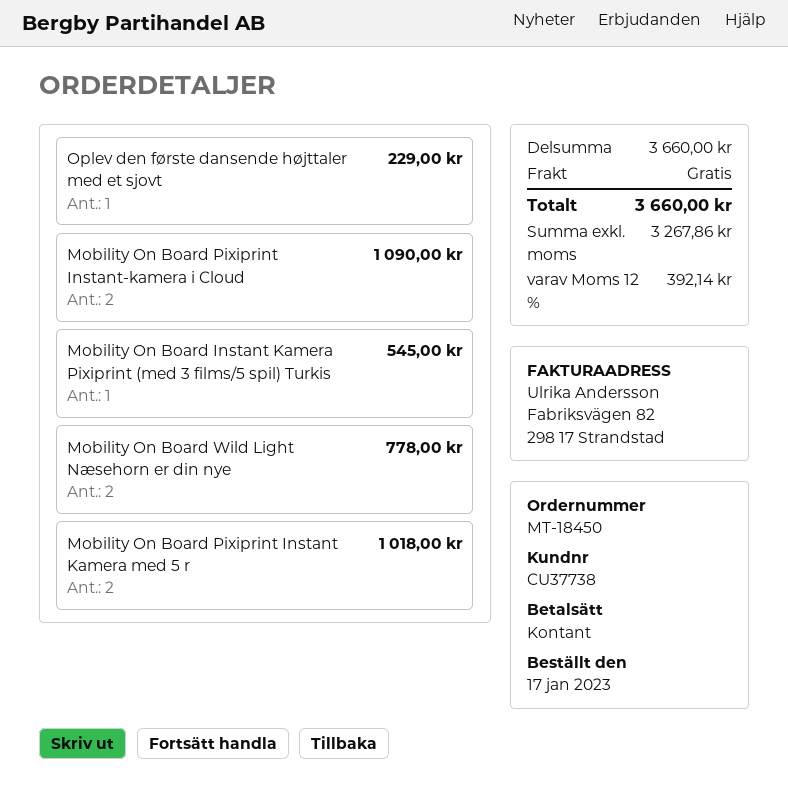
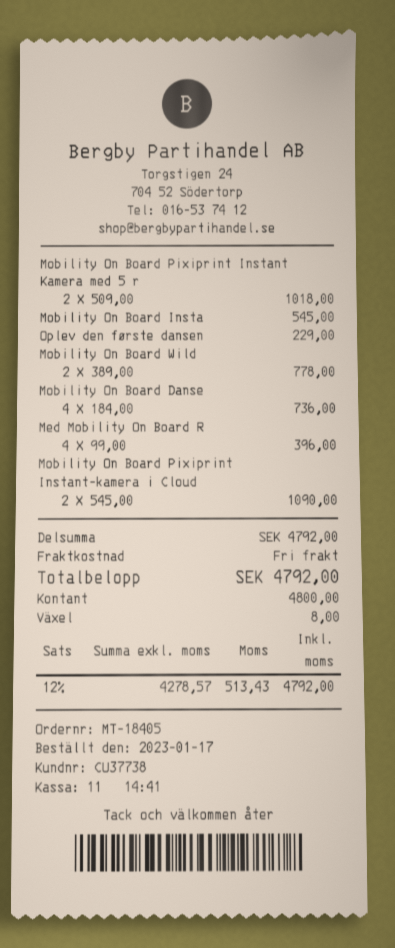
order number: MT-18450 -> MT-18405
Mobility On Board Danse: none -> 4 for 736.00
Med Mobility On Board R: none -> 4 for 396.00
subtotal: 3660.00 -> 4792.00
net: 3267.86 -> 4278.57
tax: 12% = 392.14 -> 12% = 513.43
total: 3660.00 -> 4792.00

